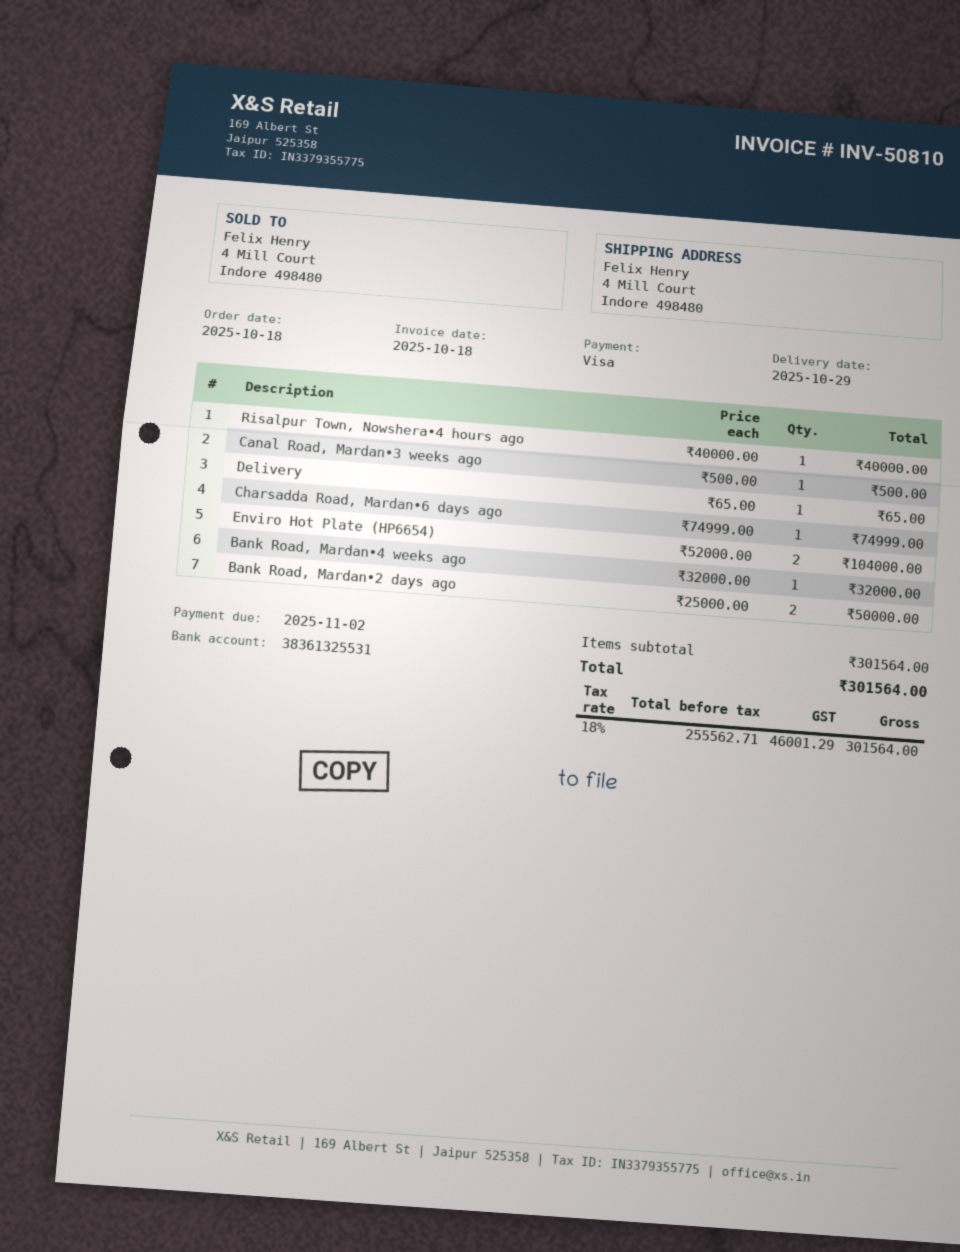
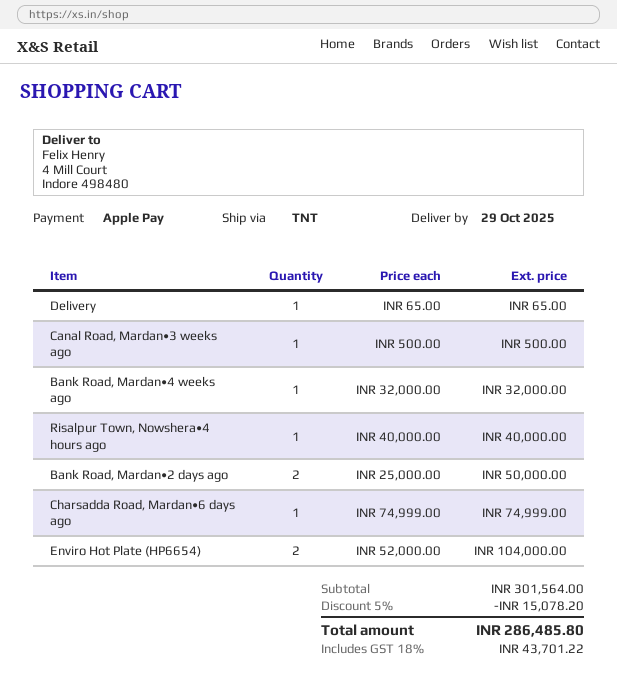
payment method: Visa -> Apple Pay
discount: none -> 5% = 15078.20
tax: 18% = 46001.29 -> 18% = 43701.22
total: 301564.00 -> 286485.80

